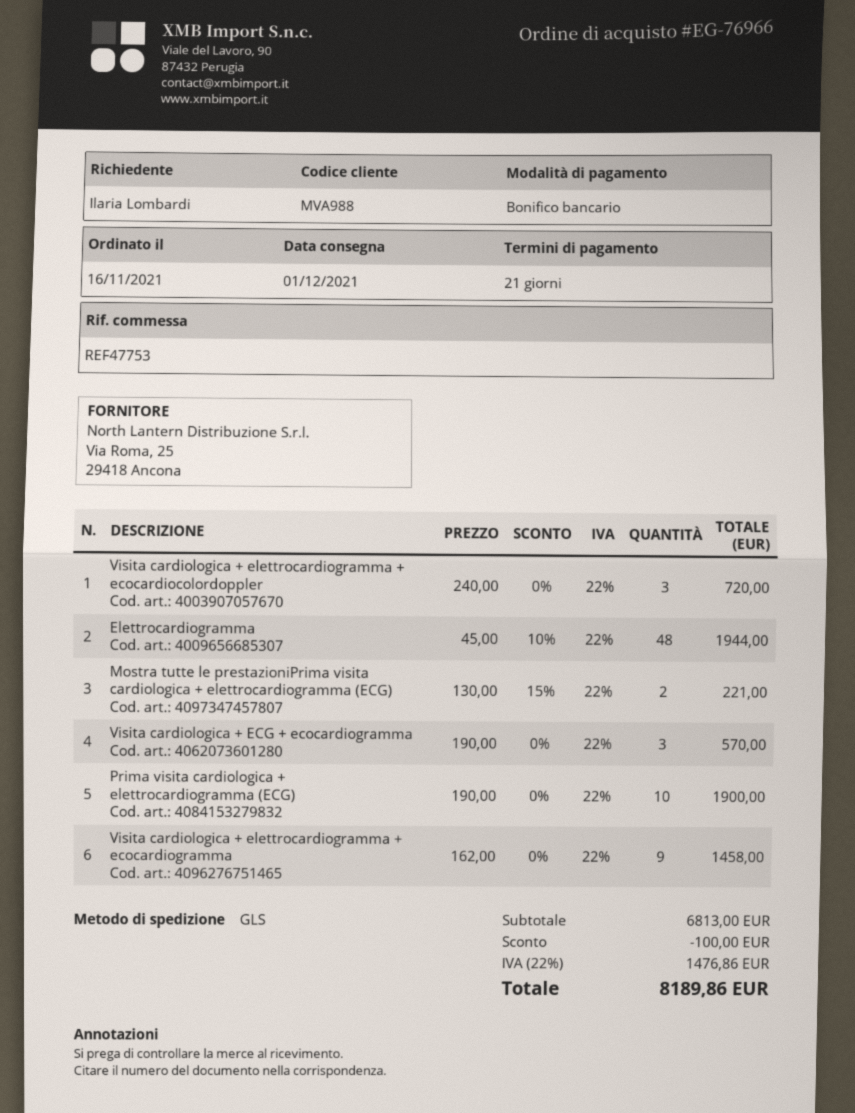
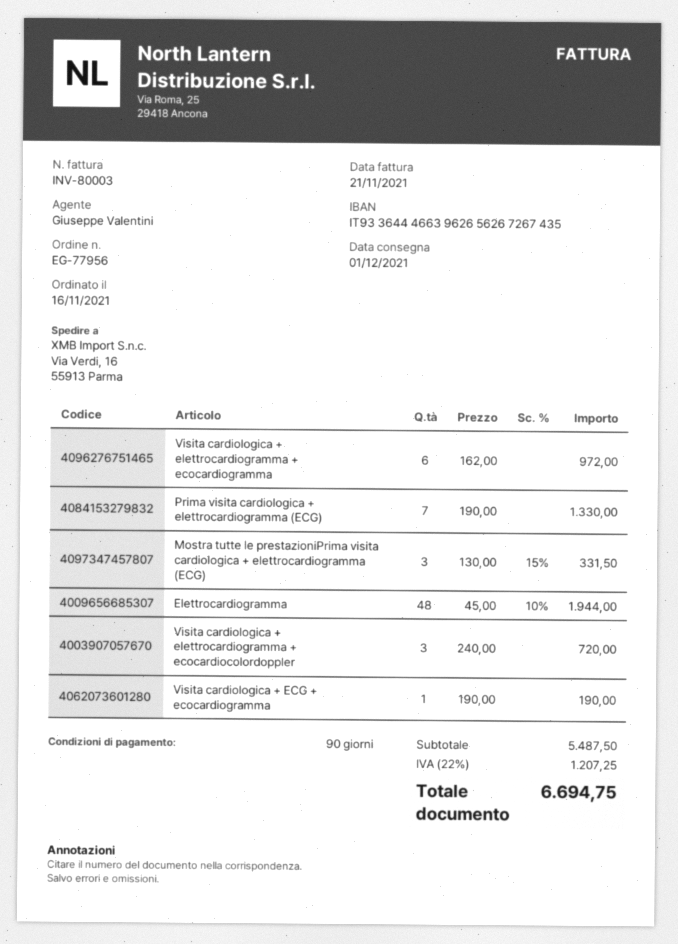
order number: EG-76966 -> EG-77956
payment terms: 21 days -> 90 days
Mostra tutte le prestazioniPrima visita cardiologica + elettrocardiogramma (ECG): 2 x 130.00 - 15% = 221.00 -> 3 x 130.00 - 15% = 331.50
Visita cardiologica + ECG + ecocardiogramma: 3 x 190.00 = 570.00 -> 1 x 190.00 = 190.00
Prima visita cardiologica + elettrocardiogramma (ECG): 10 x 190.00 = 1900.00 -> 7 x 190.00 = 1330.00
Visita cardiologica + elettrocardiogramma + ecocardiogramma: 9 x 162.00 = 1458.00 -> 6 x 162.00 = 972.00
subtotal: 6813.00 -> 5487.50
discount: 100.00 -> none
tax: 22% = 1476.86 -> 22% = 1207.25
total: 8189.86 -> 6694.75

